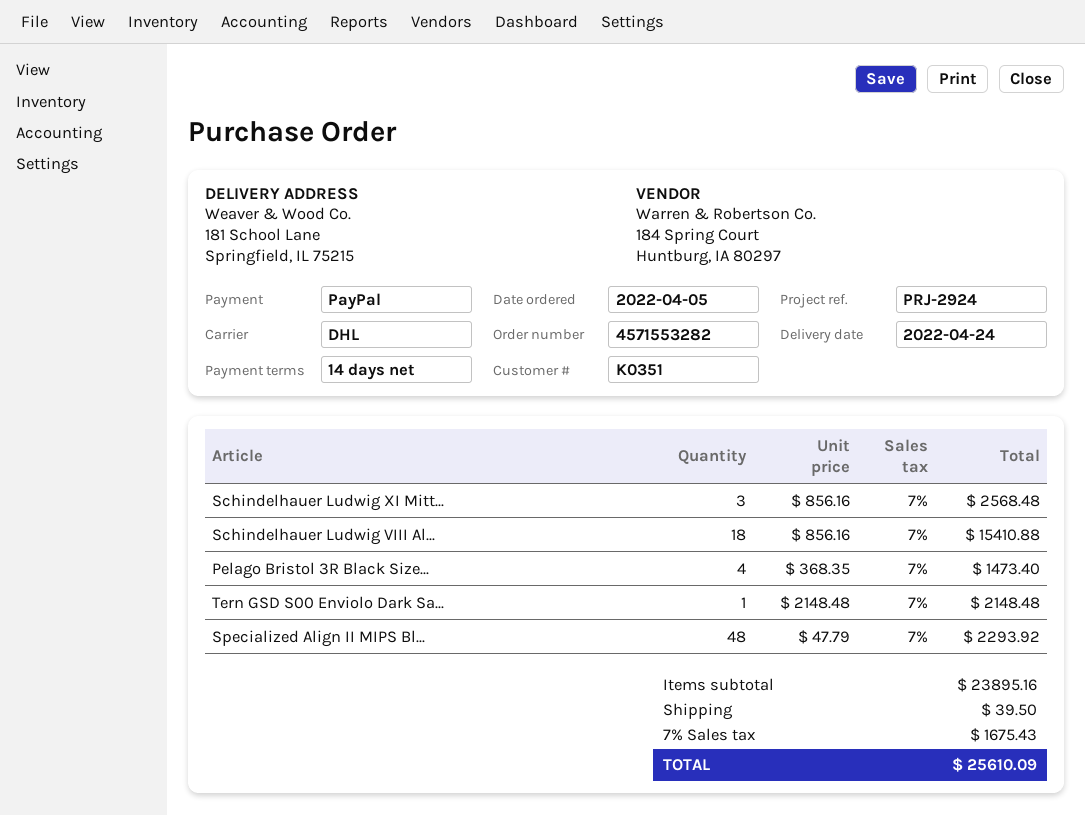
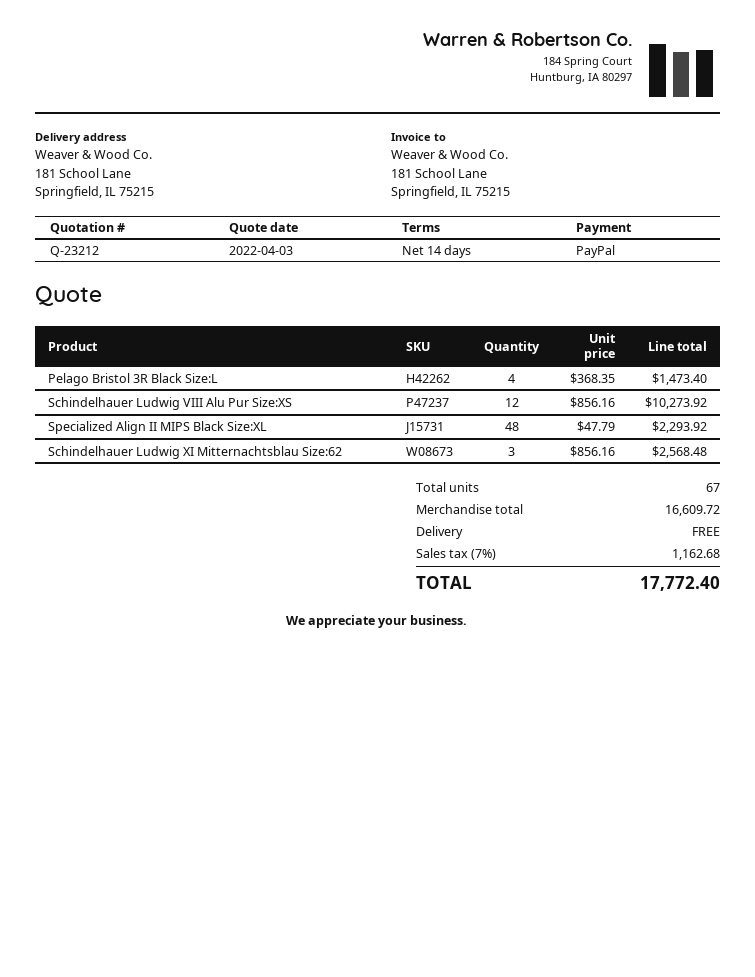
Schindelhauer Ludwig VIII Al...: 18 x 856.16 = 15410.88 -> 12 x 856.16 = 10273.92
Tern GSD S00 Enviolo Dark Sa...: 1 x 2148.48 = 2148.48 -> none
subtotal: 23895.16 -> 16609.72
shipping: 39.50 -> 0.00
tax: 7% = 1675.43 -> 7% = 1162.68
total: 25610.09 -> 17772.40

